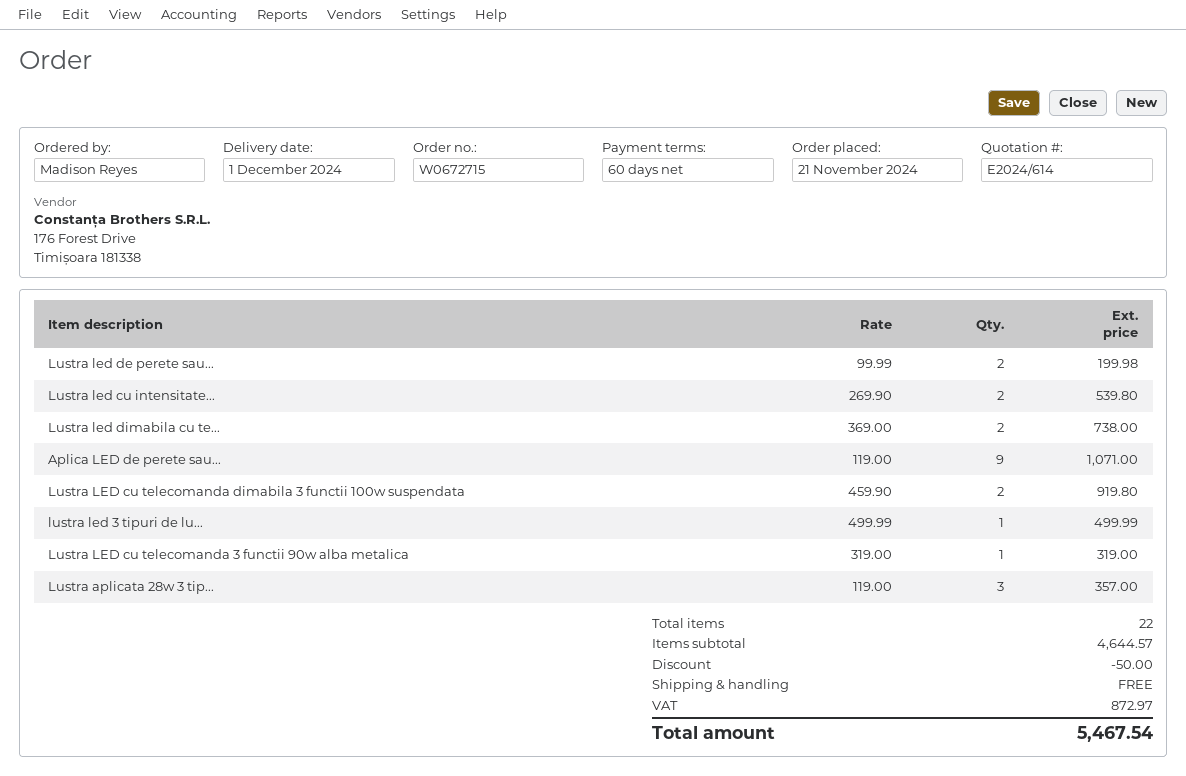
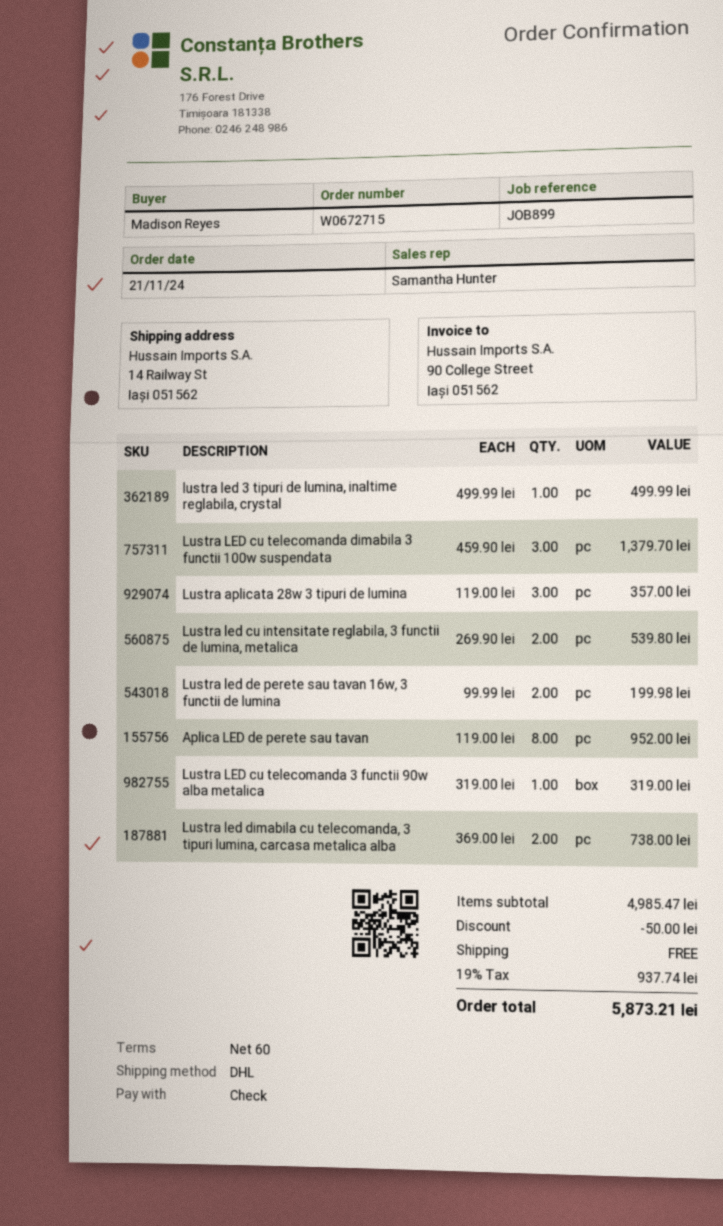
Aplica LED de perete sau...: 9 x 119.00 = 1071.00 -> 8 x 119.00 = 952.00
Lustra LED cu telecomanda dimabila 3 functii 100w suspendata: 2 x 459.90 = 919.80 -> 3 x 459.90 = 1379.70
subtotal: 4644.57 -> 4985.47
tax: 872.97 -> 937.74
total: 5467.54 -> 5873.21

